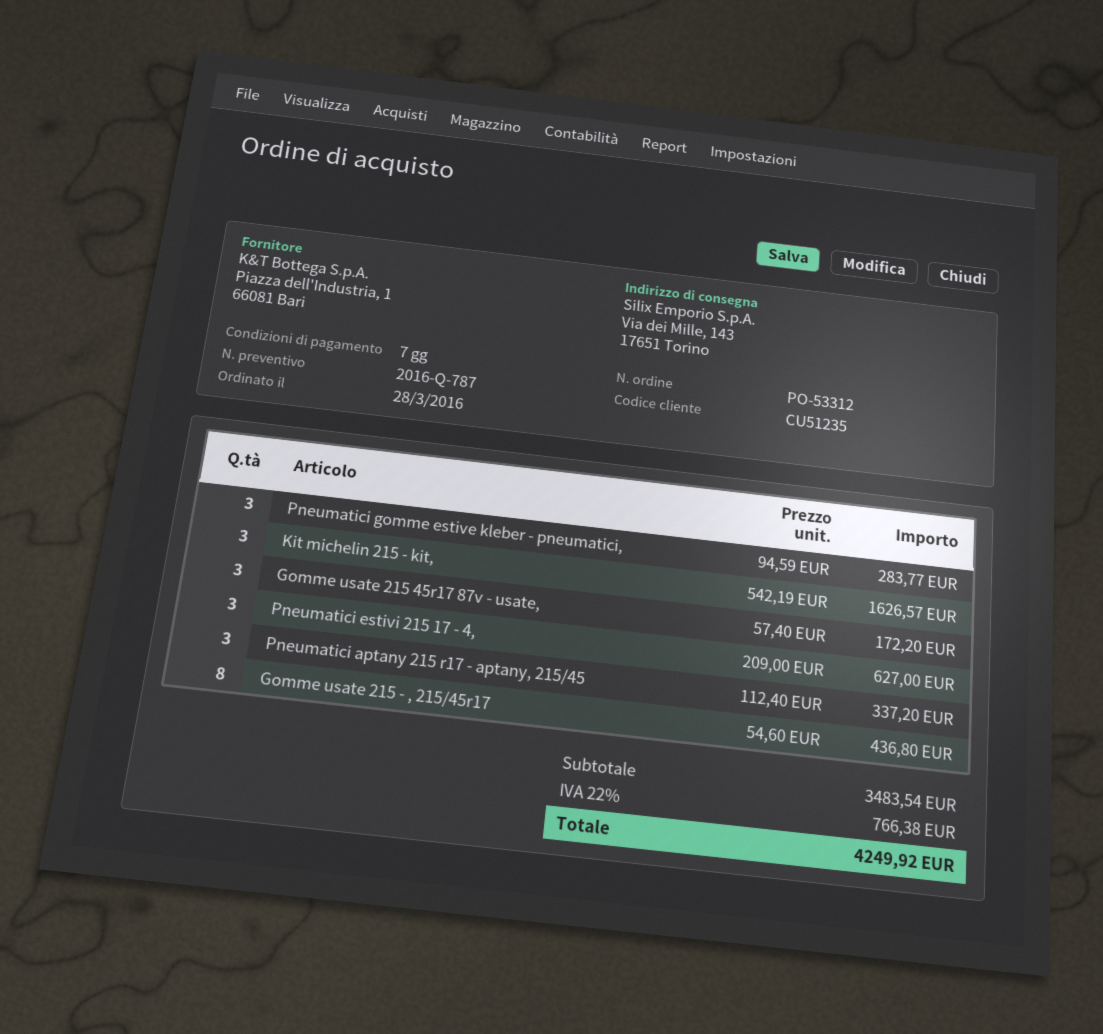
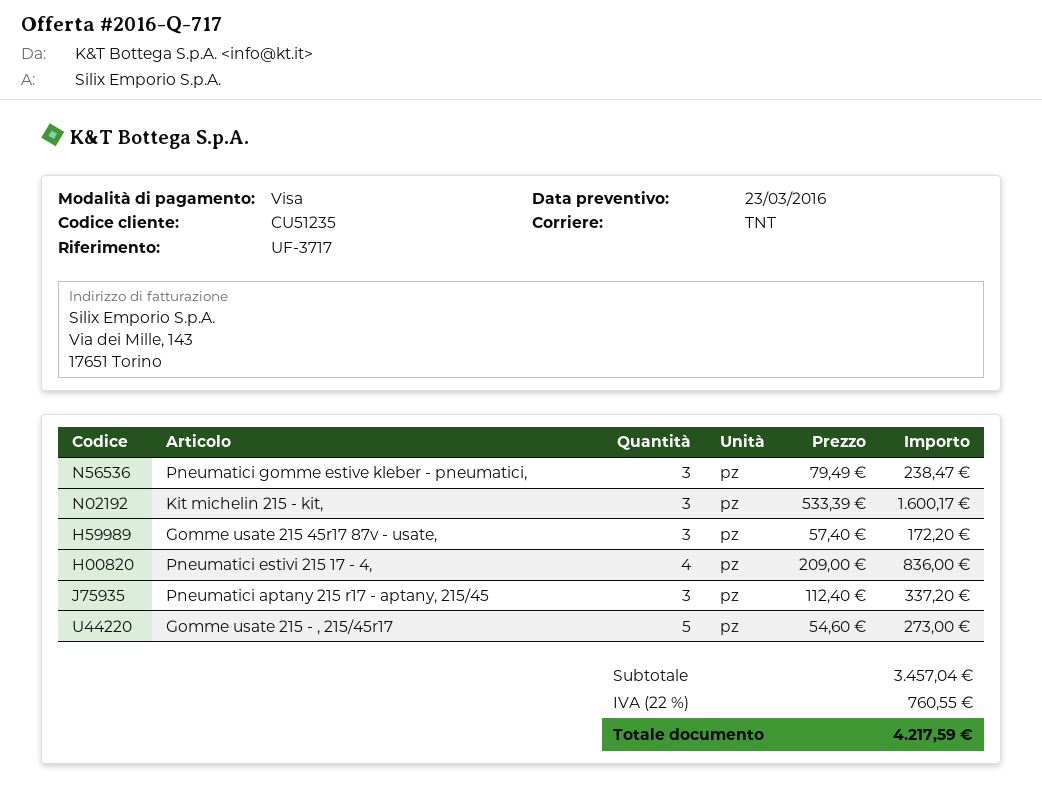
quote number: 2016-Q-787 -> 2016-Q-717
Pneumatici gomme estive kleber - pneumatici,: 3 x 94.59 = 283.77 -> 3 x 79.49 = 238.47
Kit michelin 215 - kit,: 3 x 542.19 = 1626.57 -> 3 x 533.39 = 1600.17
Pneumatici estivi 215 17 - 4,: 3 x 209.00 = 627.00 -> 4 x 209.00 = 836.00
Gomme usate 215 - , 215/45r17: 8 x 54.60 = 436.80 -> 5 x 54.60 = 273.00
subtotal: 3483.54 -> 3457.04
tax: 22% = 766.38 -> 22% = 760.55
total: 4249.92 -> 4217.59

